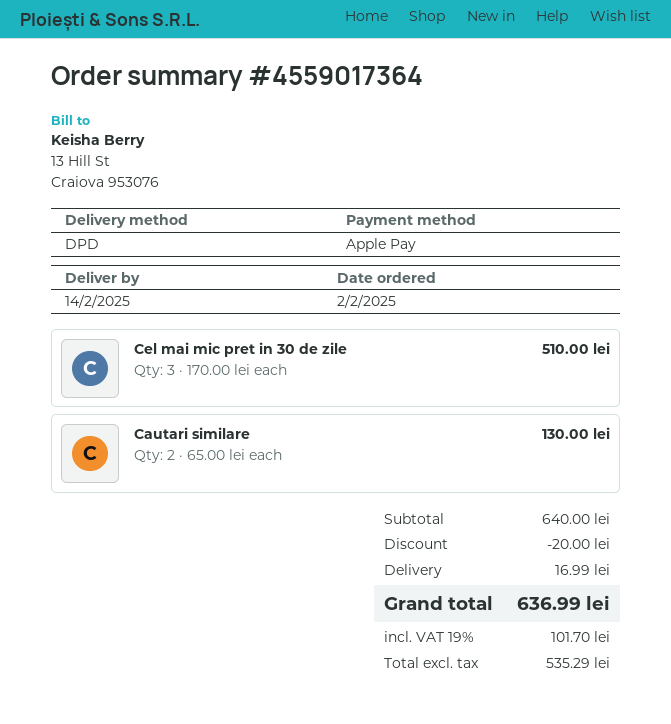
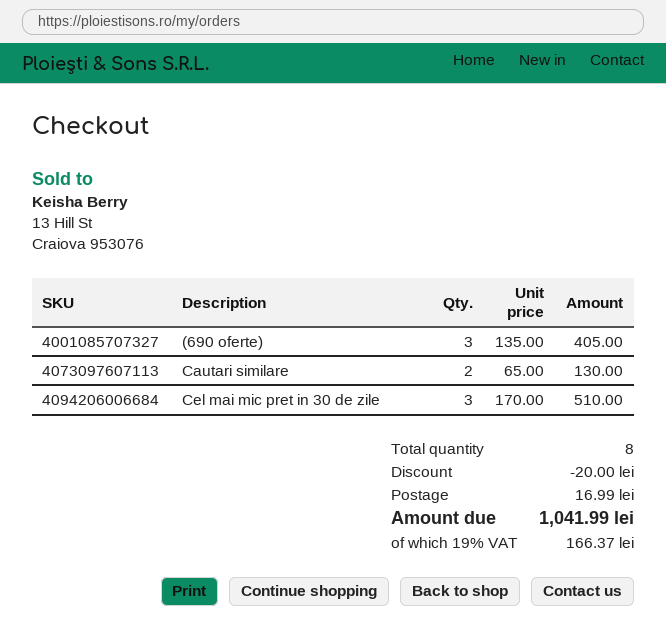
(690 oferte): none -> 3 x 135.00 = 405.00
tax: 19% = 101.70 -> 19% = 166.37
total: 636.99 -> 1041.99

